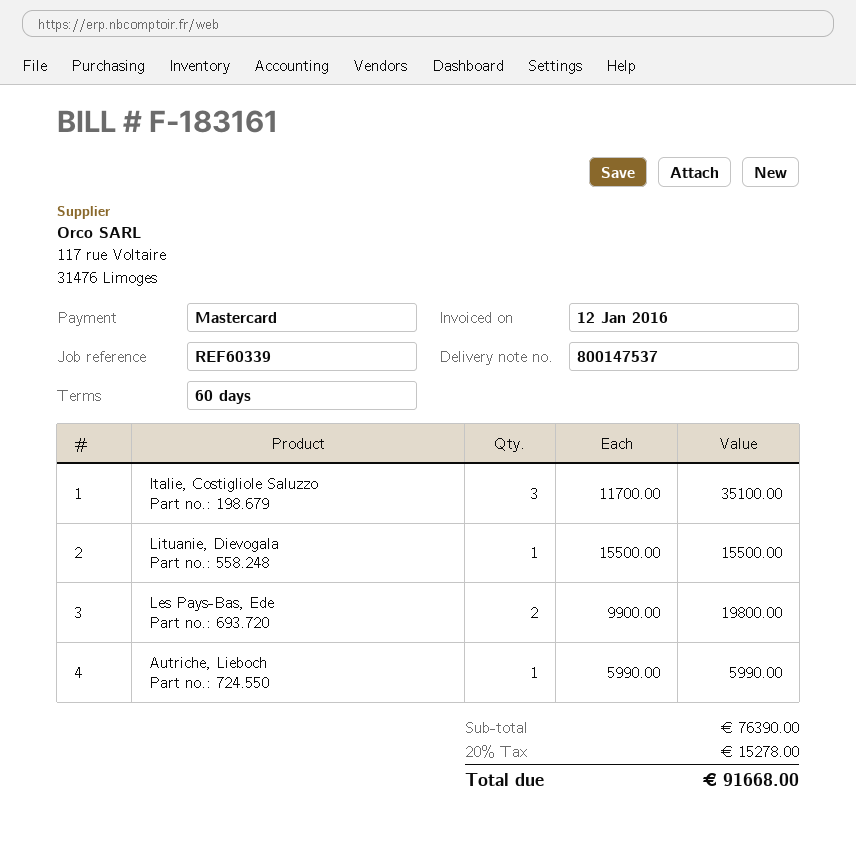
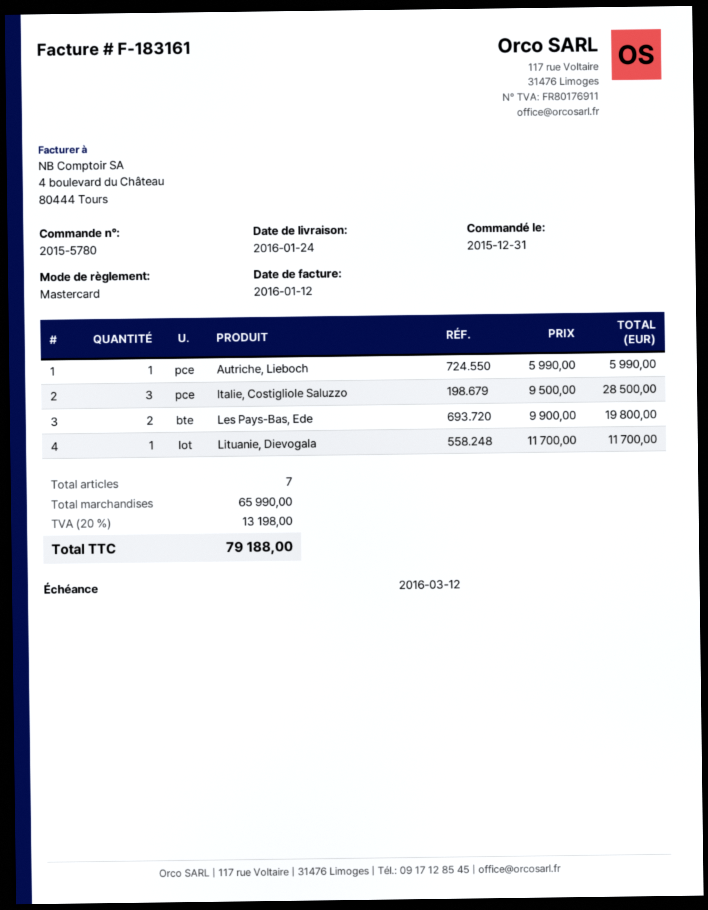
Italie, Costigliole Saluzzo: 3 x 11700.00 = 35100.00 -> 3 x 9500.00 = 28500.00
Lituanie, Dievogala: 1 x 15500.00 = 15500.00 -> 1 x 11700.00 = 11700.00
subtotal: 76390.00 -> 65990.00
tax: 20% = 15278.00 -> 20% = 13198.00
total: 91668.00 -> 79188.00

